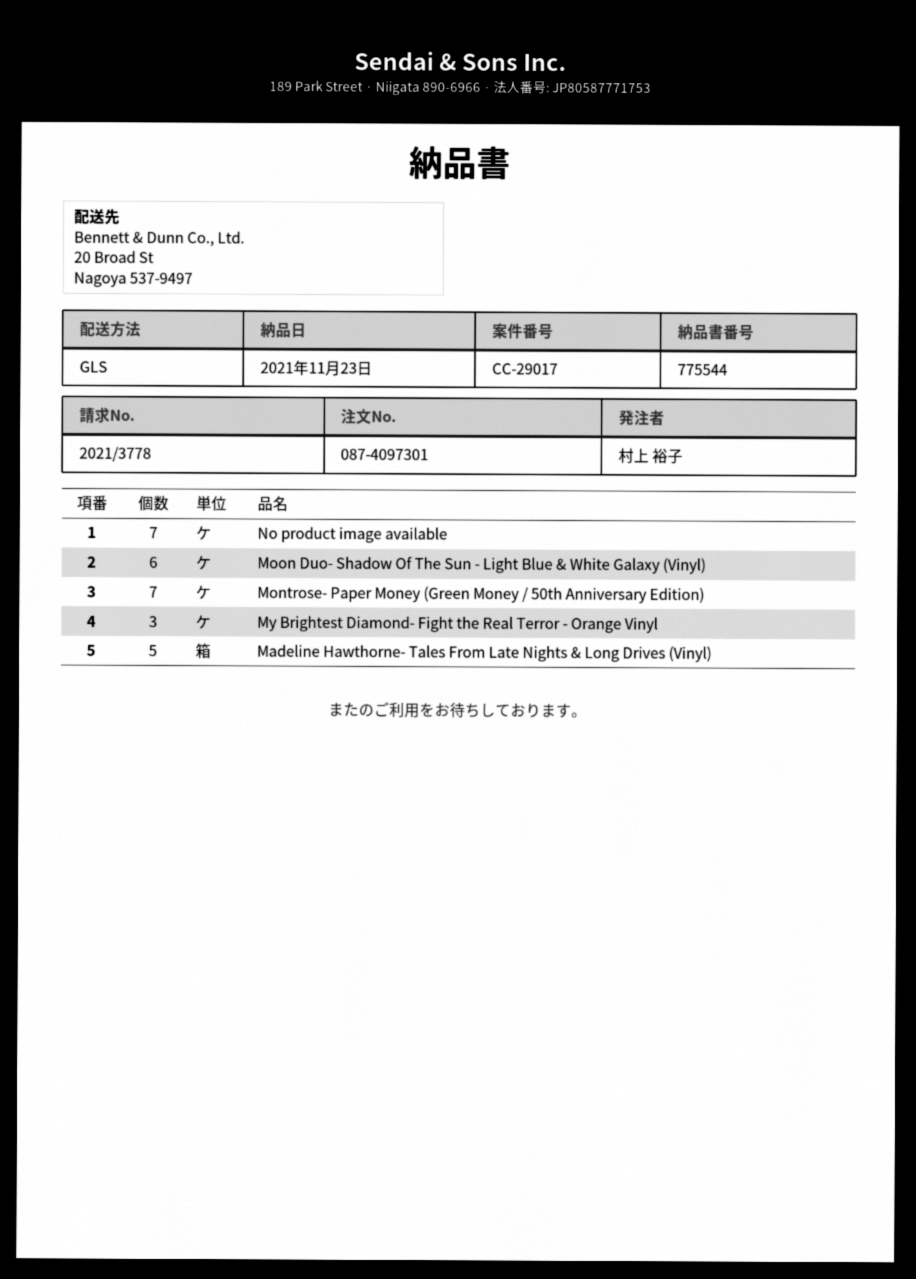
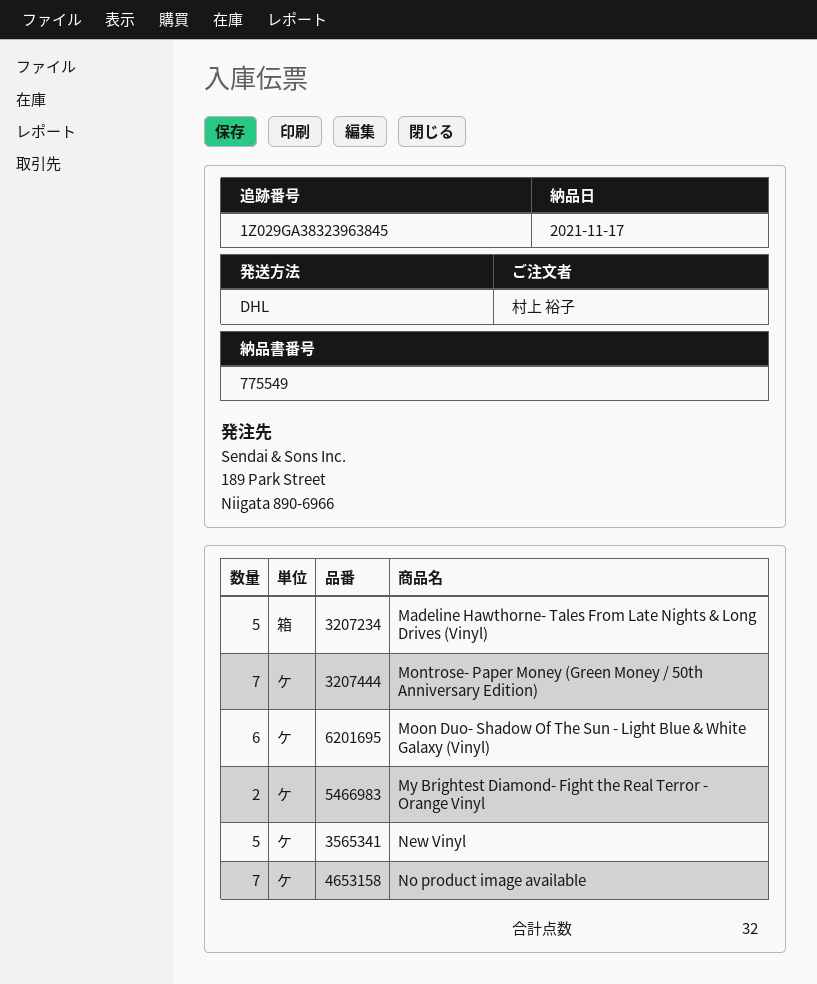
delivery note number: 775544 -> 775549
delivery date: 2021-11-23 -> 2021-11-17
shipping method: GLS -> DHL
My Brightest Diamond- Fight the Real Terror - Orange Vinyl: 3 -> 2
New Vinyl: none -> 5

